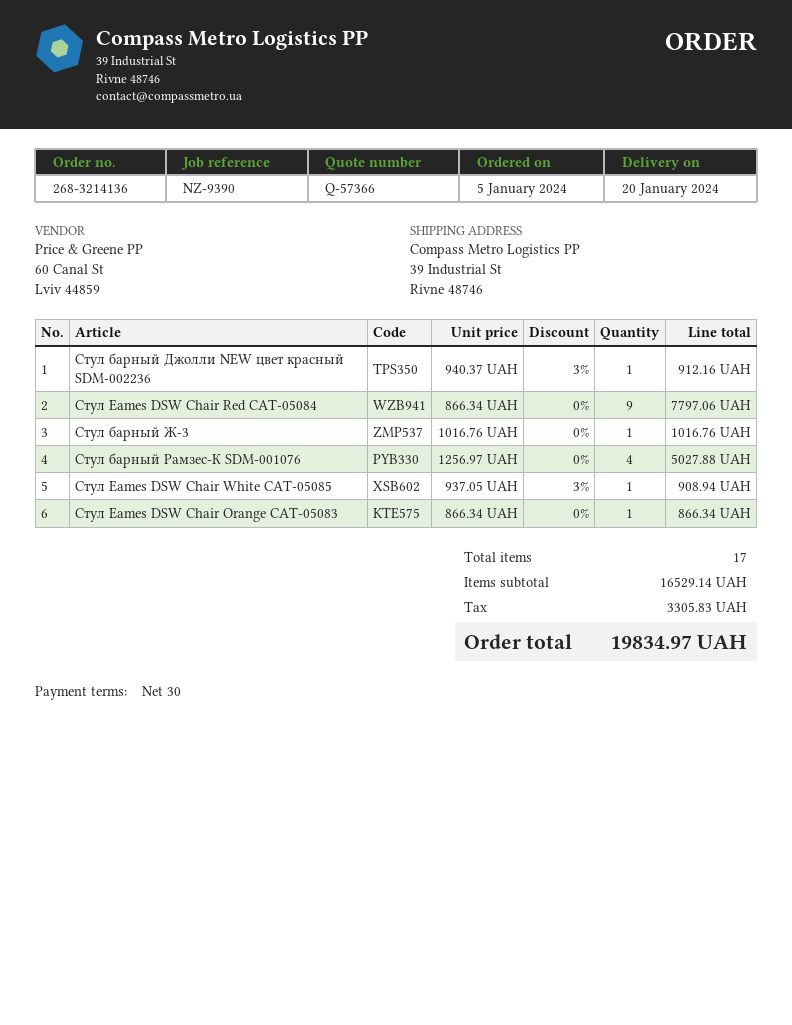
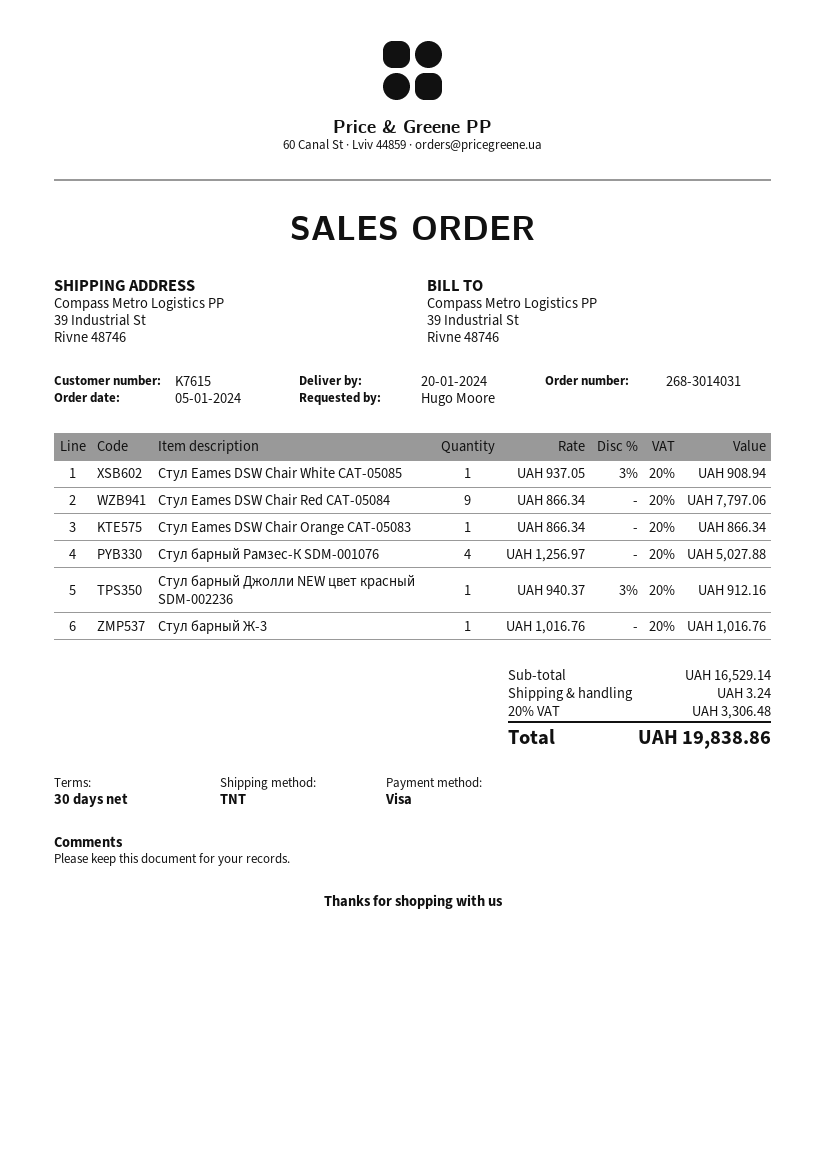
order number: 268-3214136 -> 268-3014031
shipping: none -> 3.24
tax: 3305.83 -> 3306.48
total: 19834.97 -> 19838.86

